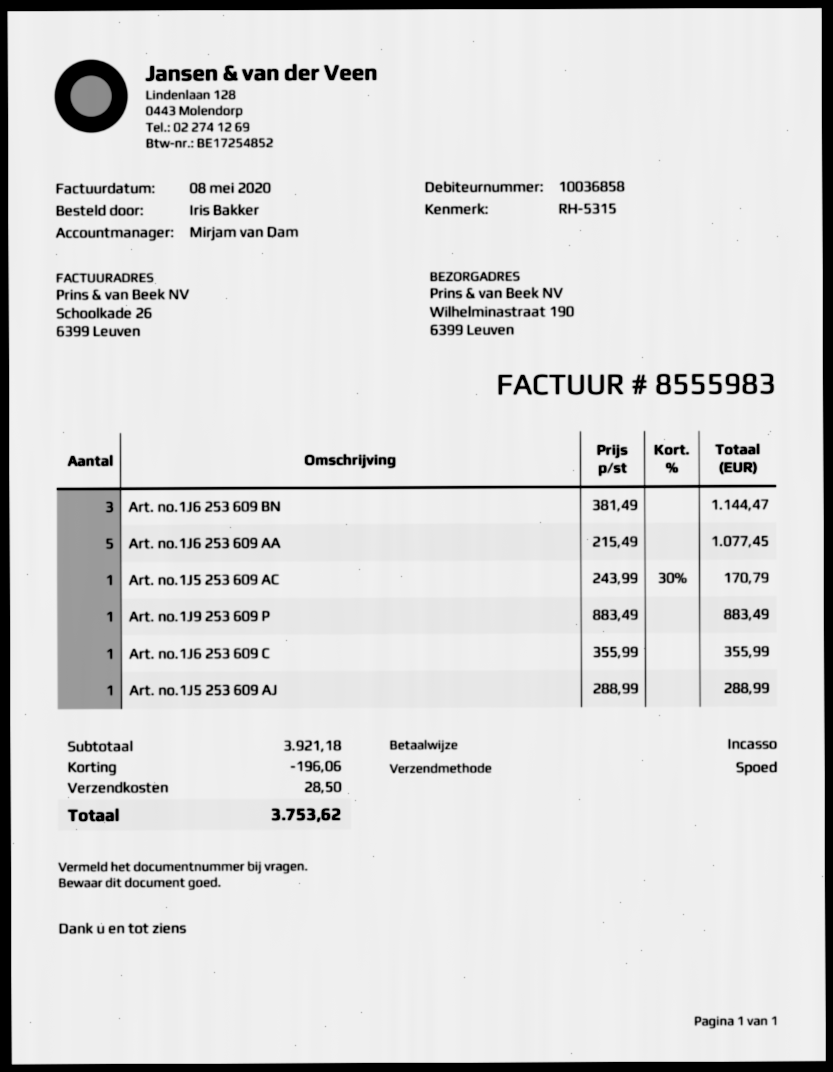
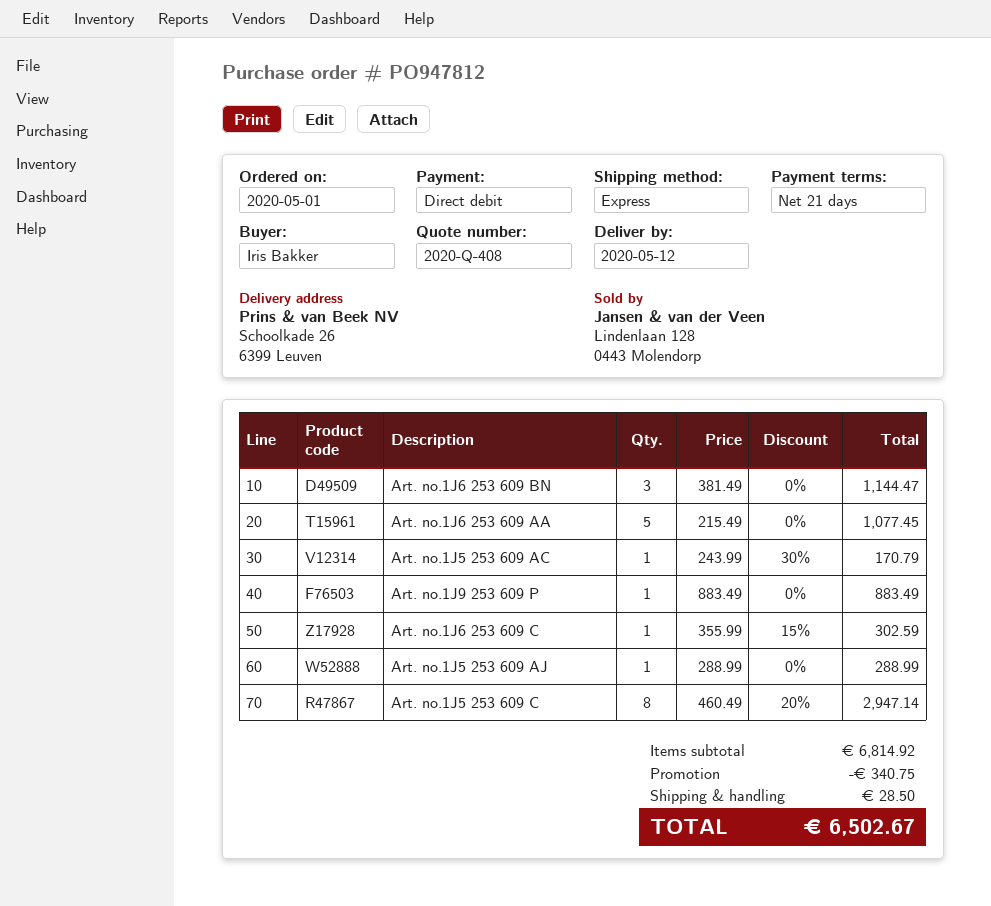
ship to: Wilhelminastraat 190, 6399 Leuven -> Schoolkade 26, 6399 Leuven
Art. no.1J6 253 609 C: 1 x 355.99 = 355.99 -> 1 x 355.99 - 15% = 302.59
Art. no.1J5 253 609 C: none -> 8 x 460.49 - 20% = 2947.14
subtotal: 3921.18 -> 6814.92
discount: 196.06 -> 340.75
total: 3753.62 -> 6502.67

